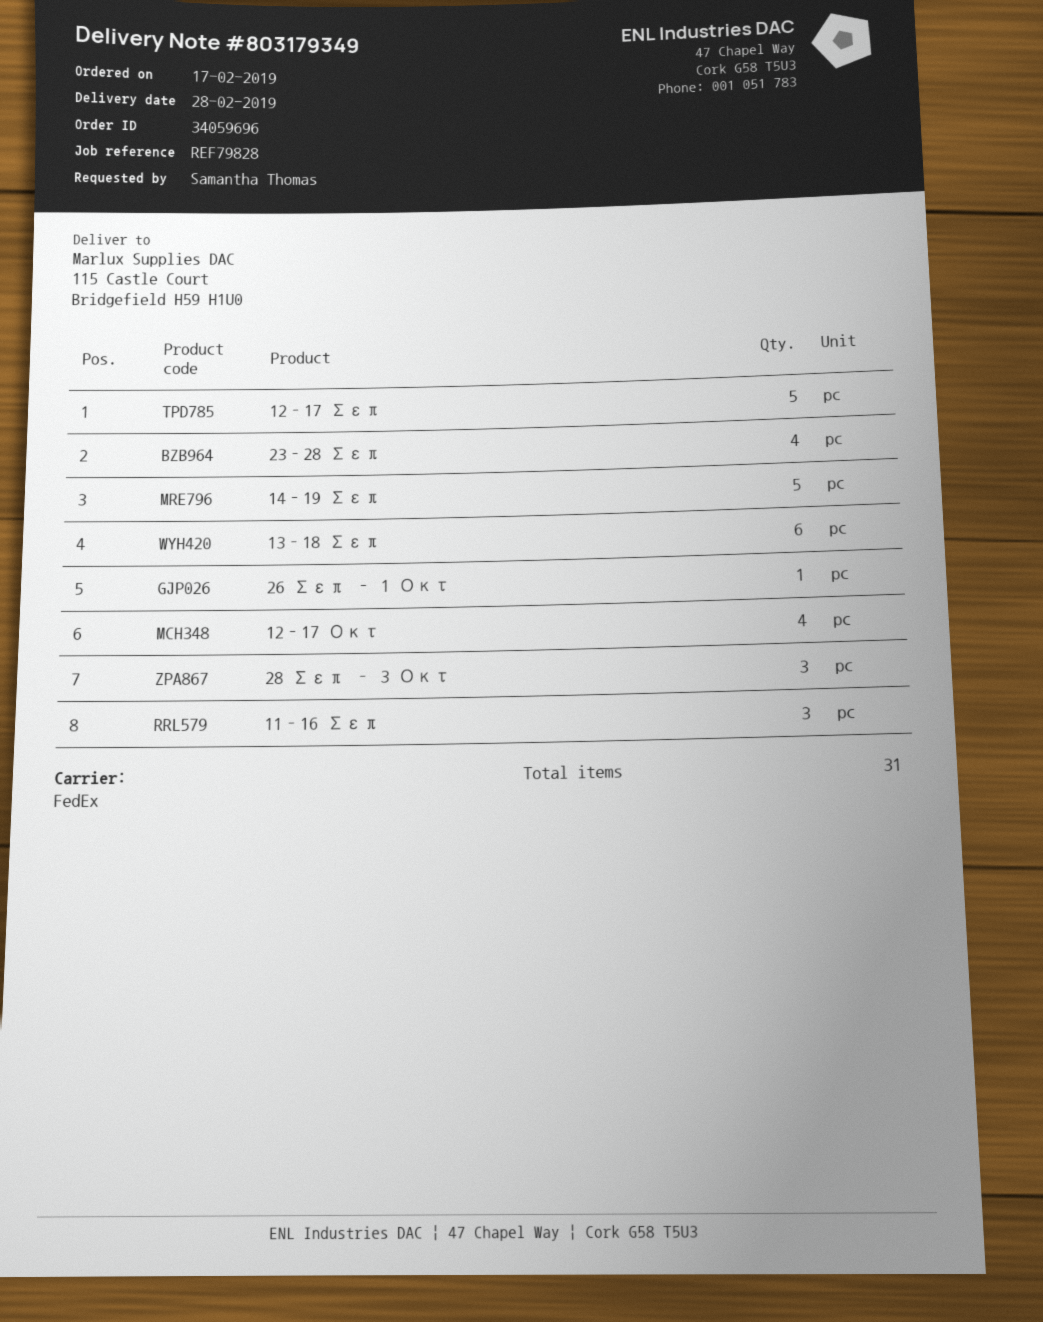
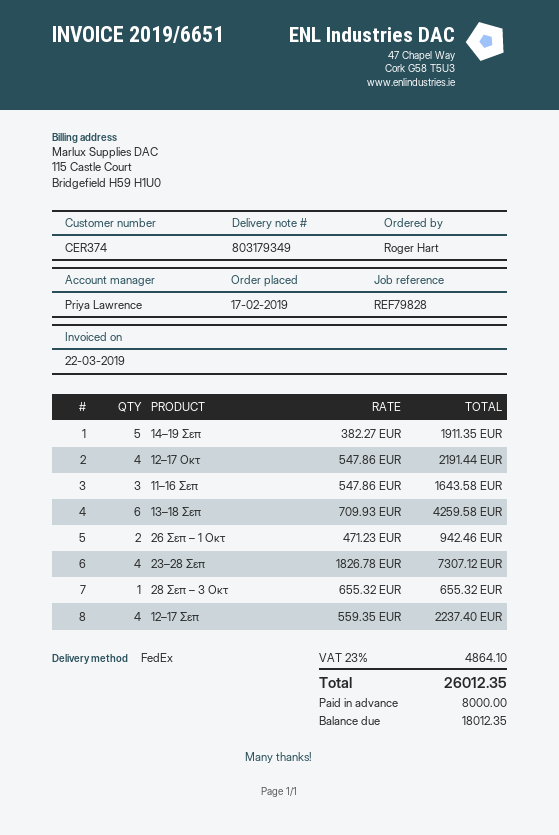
ordered by: Samantha Thomas -> Roger Hart
12–17 Σεπ: 5 -> 4
26 Σεπ – 1 Οκτ: 1 -> 2
28 Σεπ – 3 Οκτ: 3 -> 1

